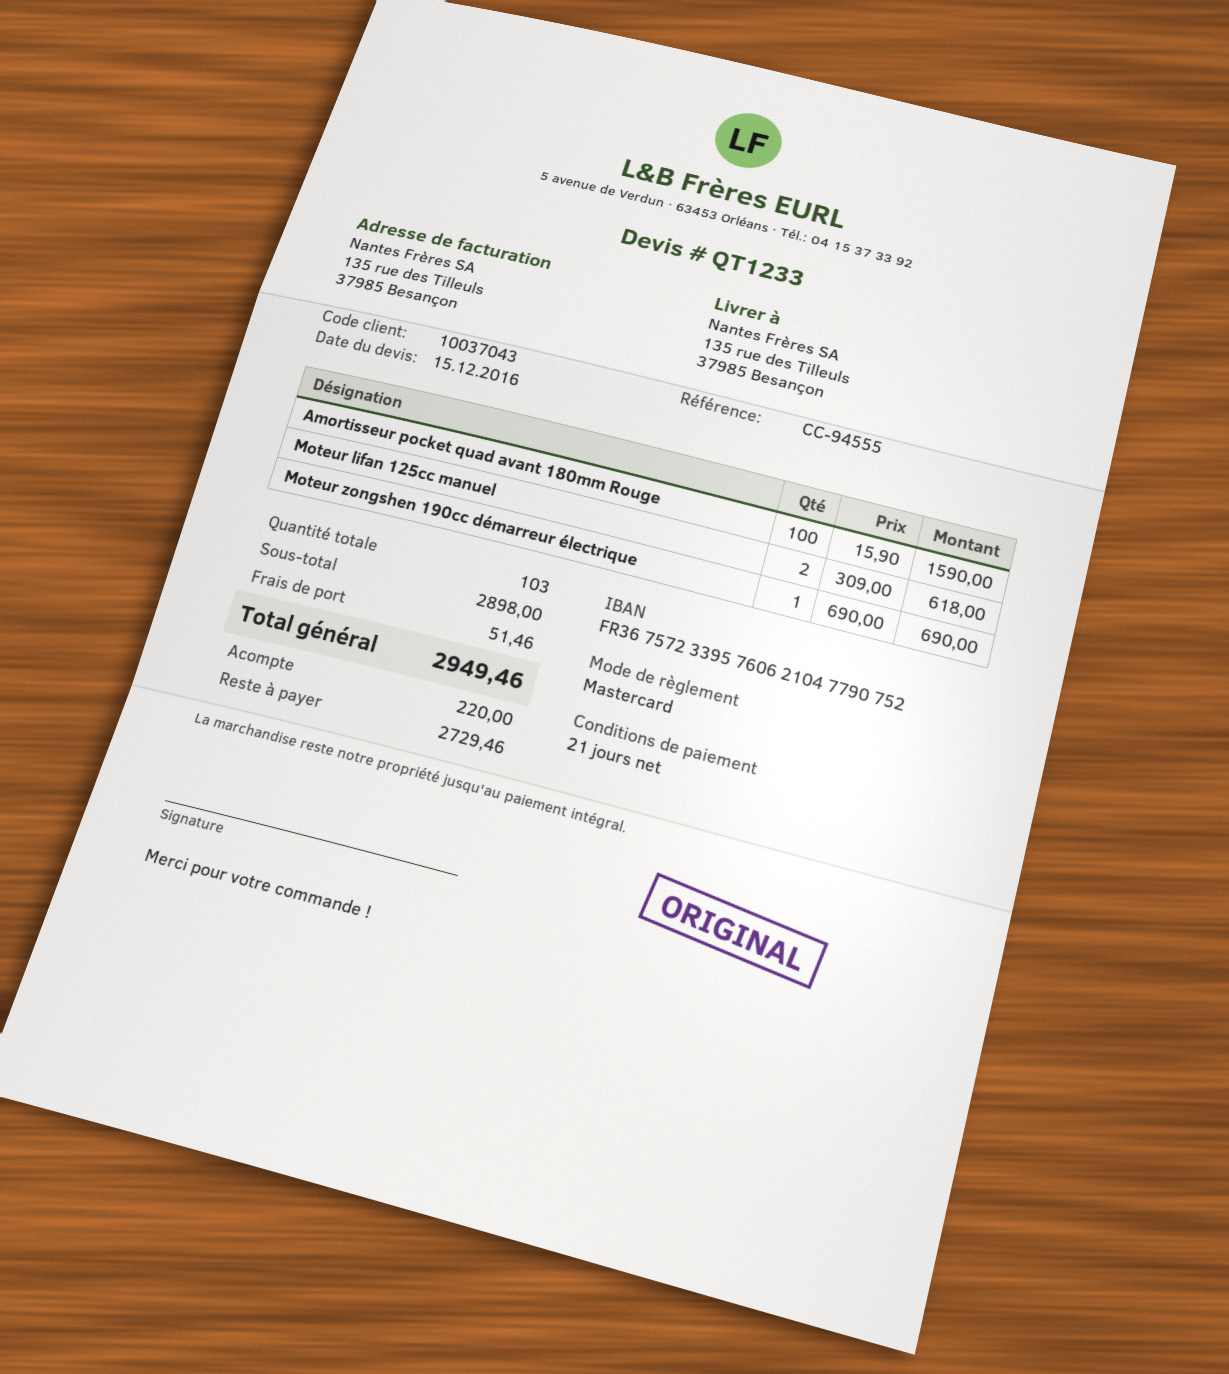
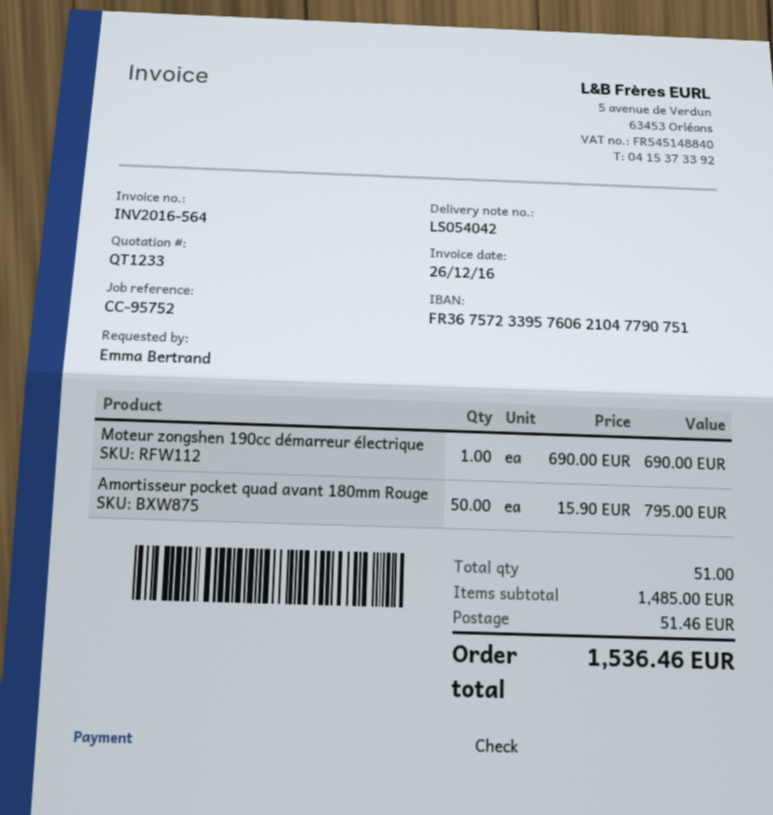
reference: CC-94555 -> CC-95752
payment method: Mastercard -> cheque
bank account: FR3675723395760621047790752 -> FR3675723395760621047790751
Amortisseur pocket quad avant 180mm Rouge: 100 x 15.90 = 1590.00 -> 50 x 15.90 = 795.00
Moteur lifan 125cc manuel: 2 x 309.00 = 618.00 -> none
total quantity: 103 -> 51
subtotal: 2898.00 -> 1485.00
total: 2949.46 -> 1536.46

